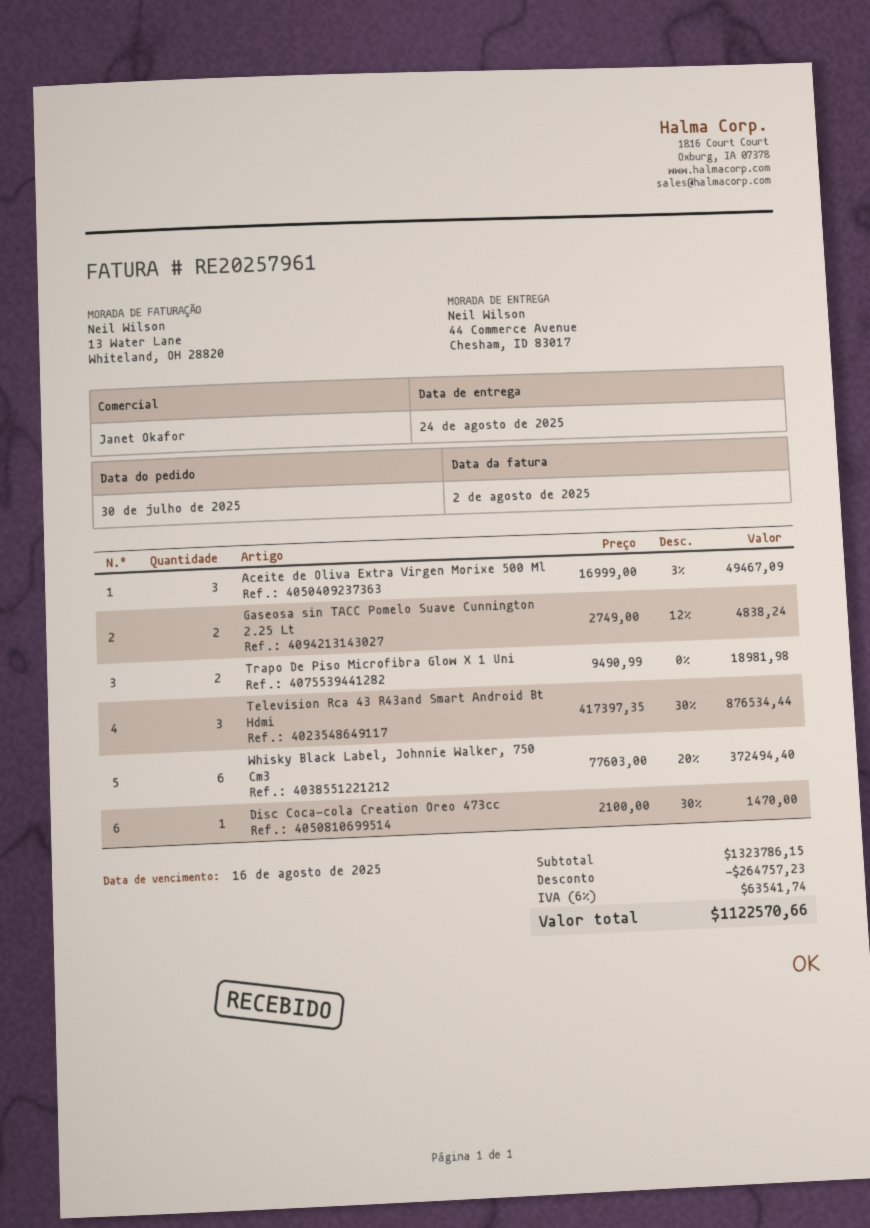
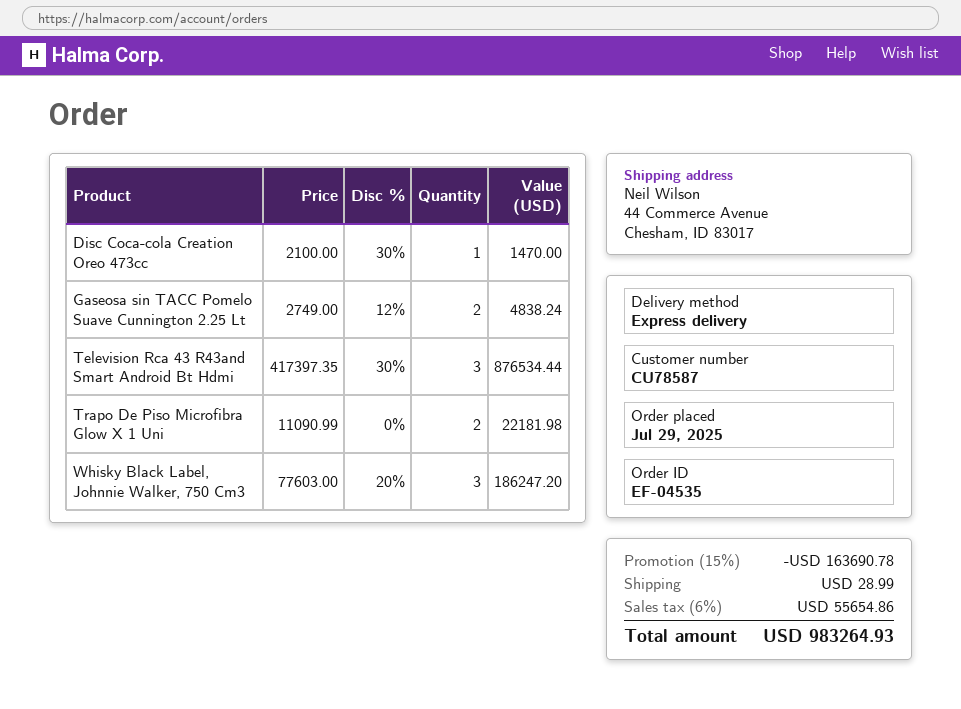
order date: 2025-07-30 -> 2025-07-29
Aceite de Oliva Extra Virgen Morixe 500 Ml: 3 x 16999.00 - 3% = 49467.09 -> none
Trapo De Piso Microfibra Glow X 1 Uni: 2 x 9490.99 = 18981.98 -> 2 x 11090.99 = 22181.98
Whisky Black Label, Johnnie Walker, 750 Cm3: 6 x 77603.00 - 20% = 372494.40 -> 3 x 77603.00 - 20% = 186247.20
discount: 264757.23 -> 163690.78
shipping: none -> 28.99
tax: 6% = 63541.74 -> 6% = 55654.86
total: 1122570.66 -> 983264.93

